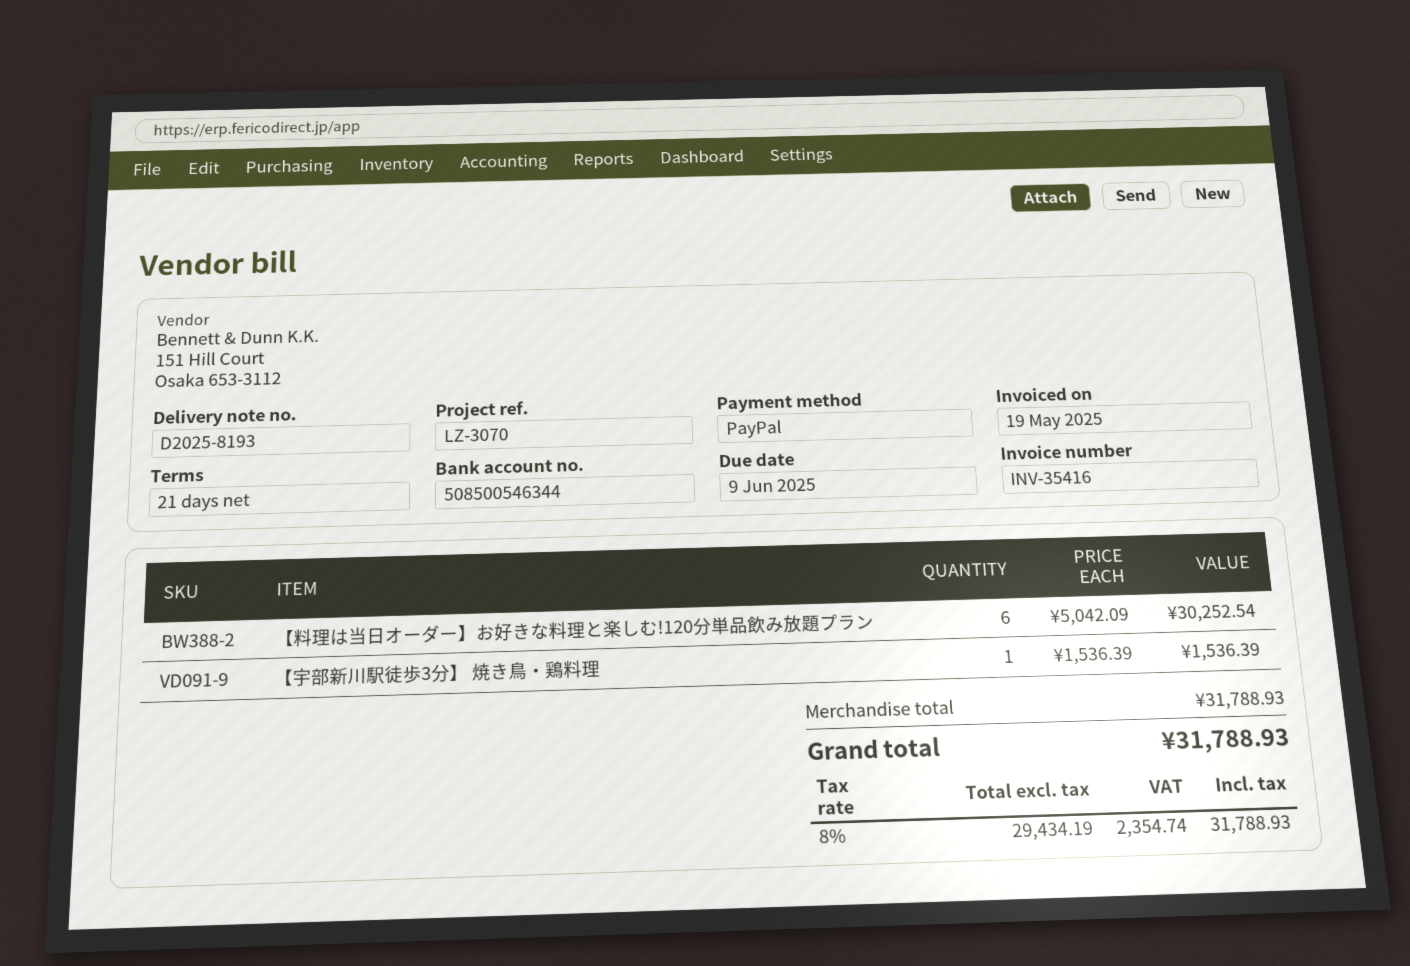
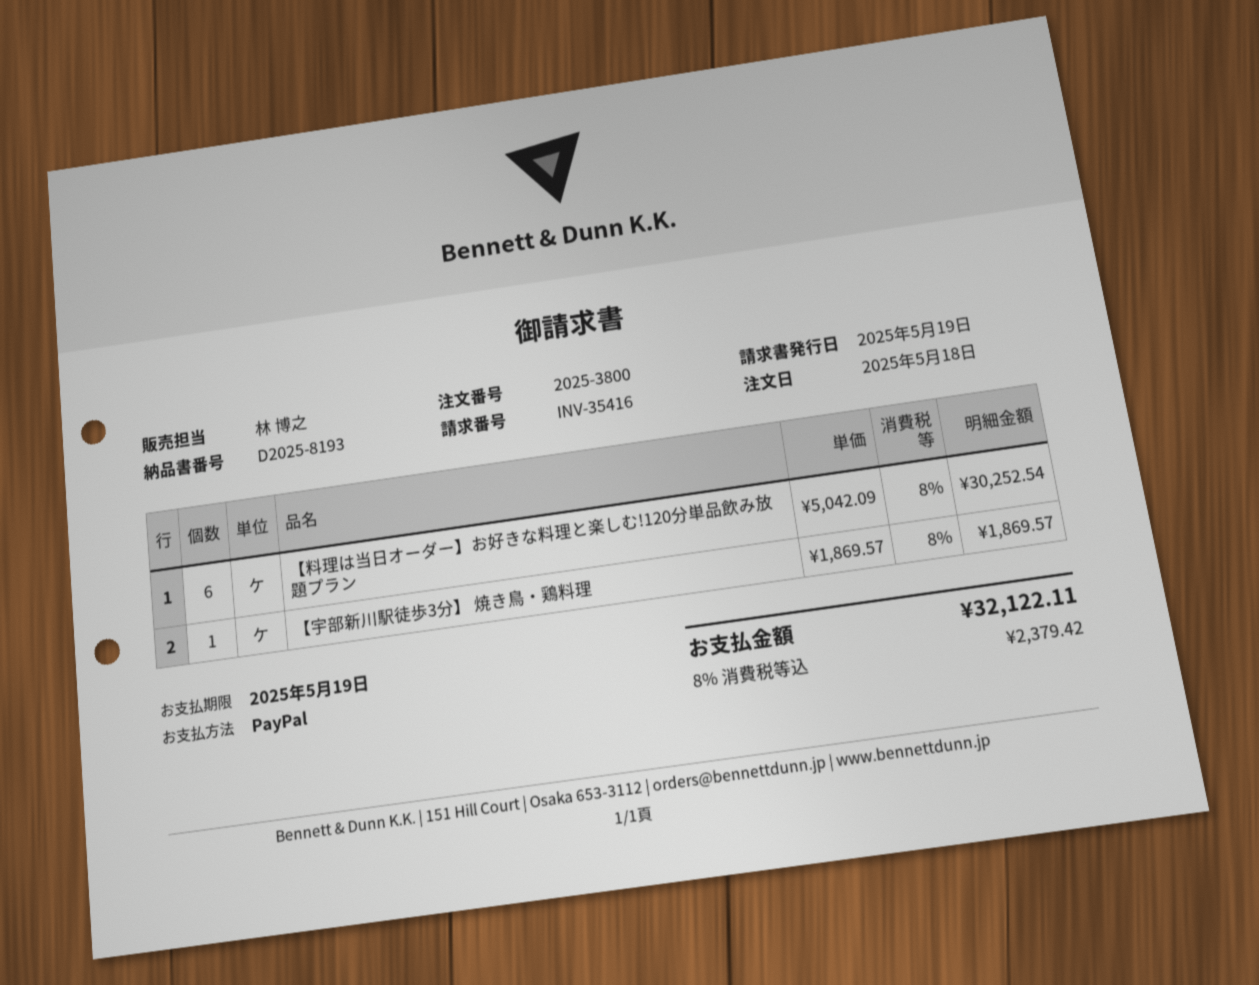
due date: 2025-06-09 -> 2025-05-19
【宇部新川駅徒歩3分】 焼き鳥・鶏料理: 1 x 1536.39 = 1536.39 -> 1 x 1869.57 = 1869.57
tax: 8% = 2354.74 -> 8% = 2379.42
total: 31788.93 -> 32122.11

